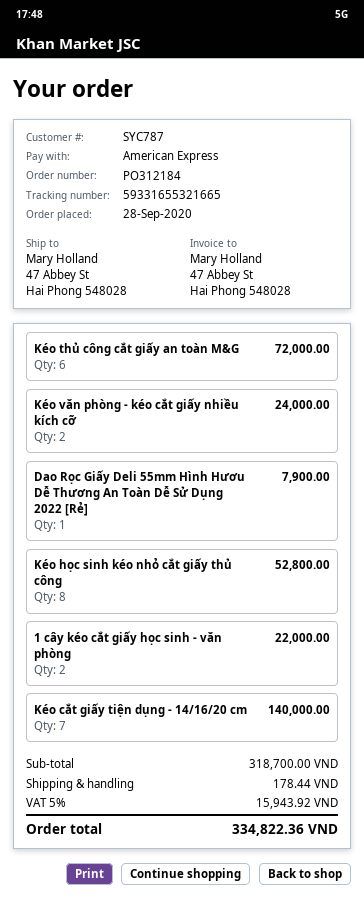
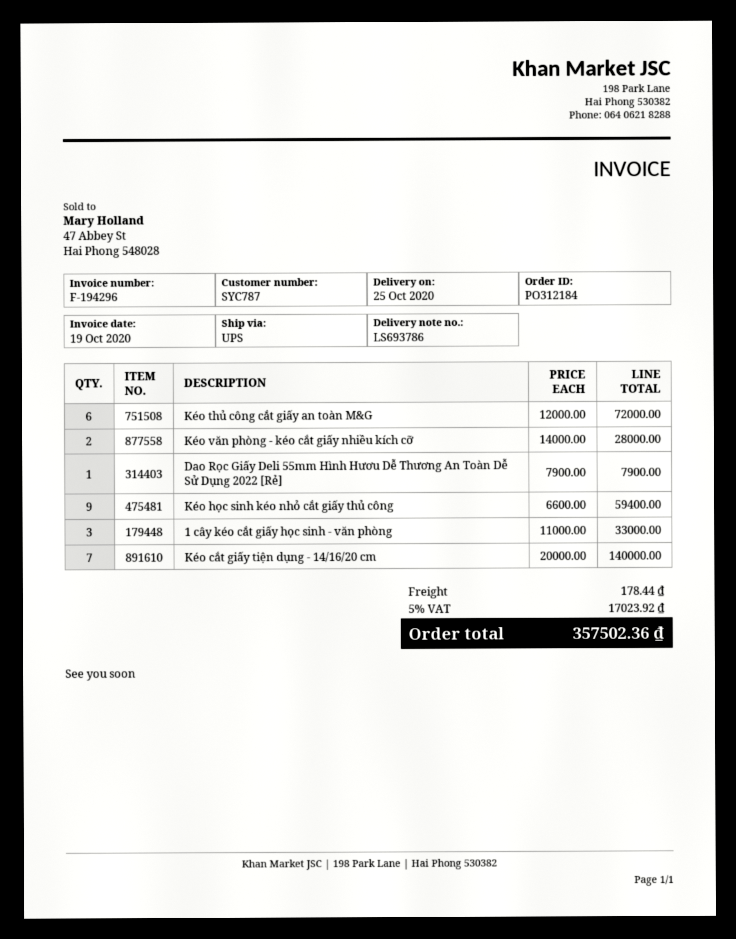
Kéo văn phòng - kéo cắt giấy nhiều kích cỡ: 2 for 24000.00 -> 2 for 28000.00
Kéo học sinh kéo nhỏ cắt giấy thủ công: 8 for 52800.00 -> 9 for 59400.00
1 cây kéo cắt giấy học sinh - văn phòng: 2 for 22000.00 -> 3 for 33000.00
tax: 5% = 15943.92 -> 5% = 17023.92
total: 334822.36 -> 357502.36

